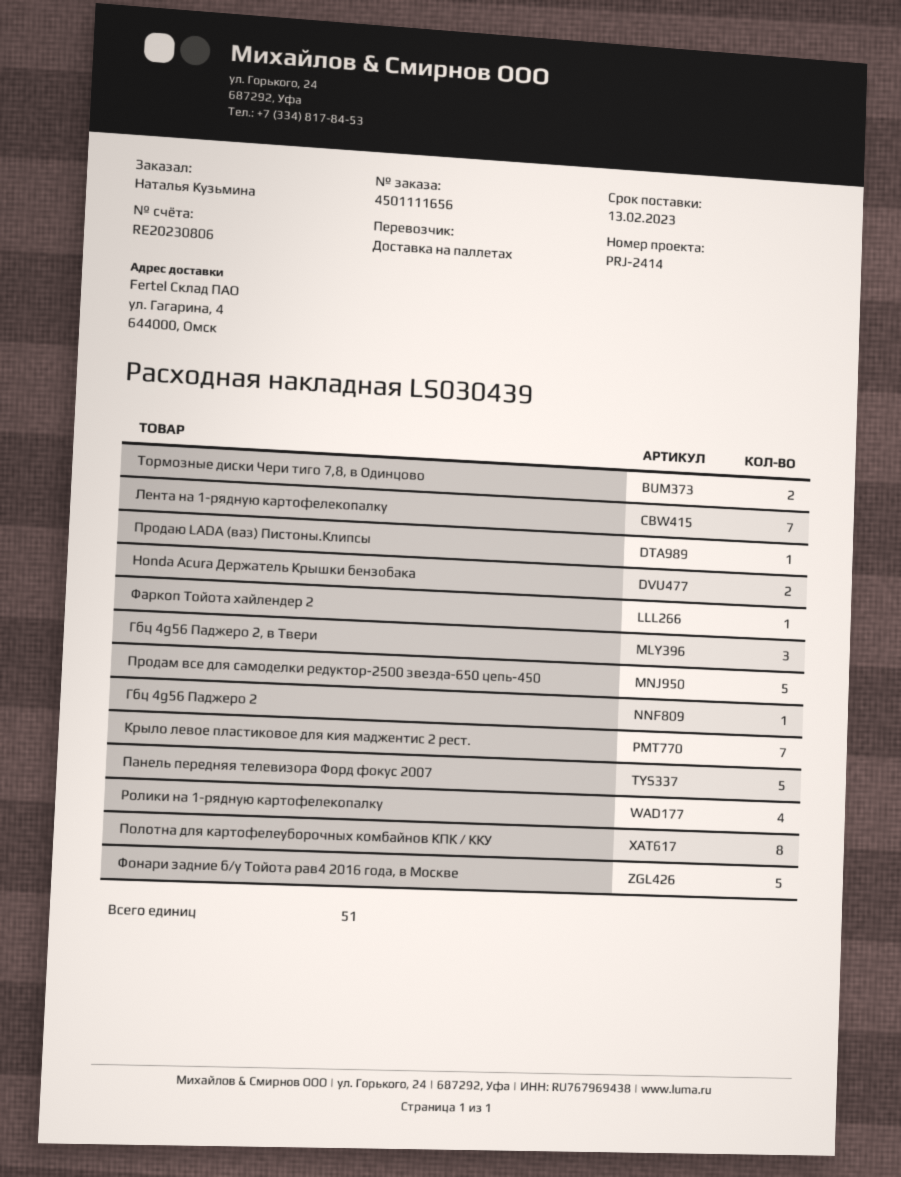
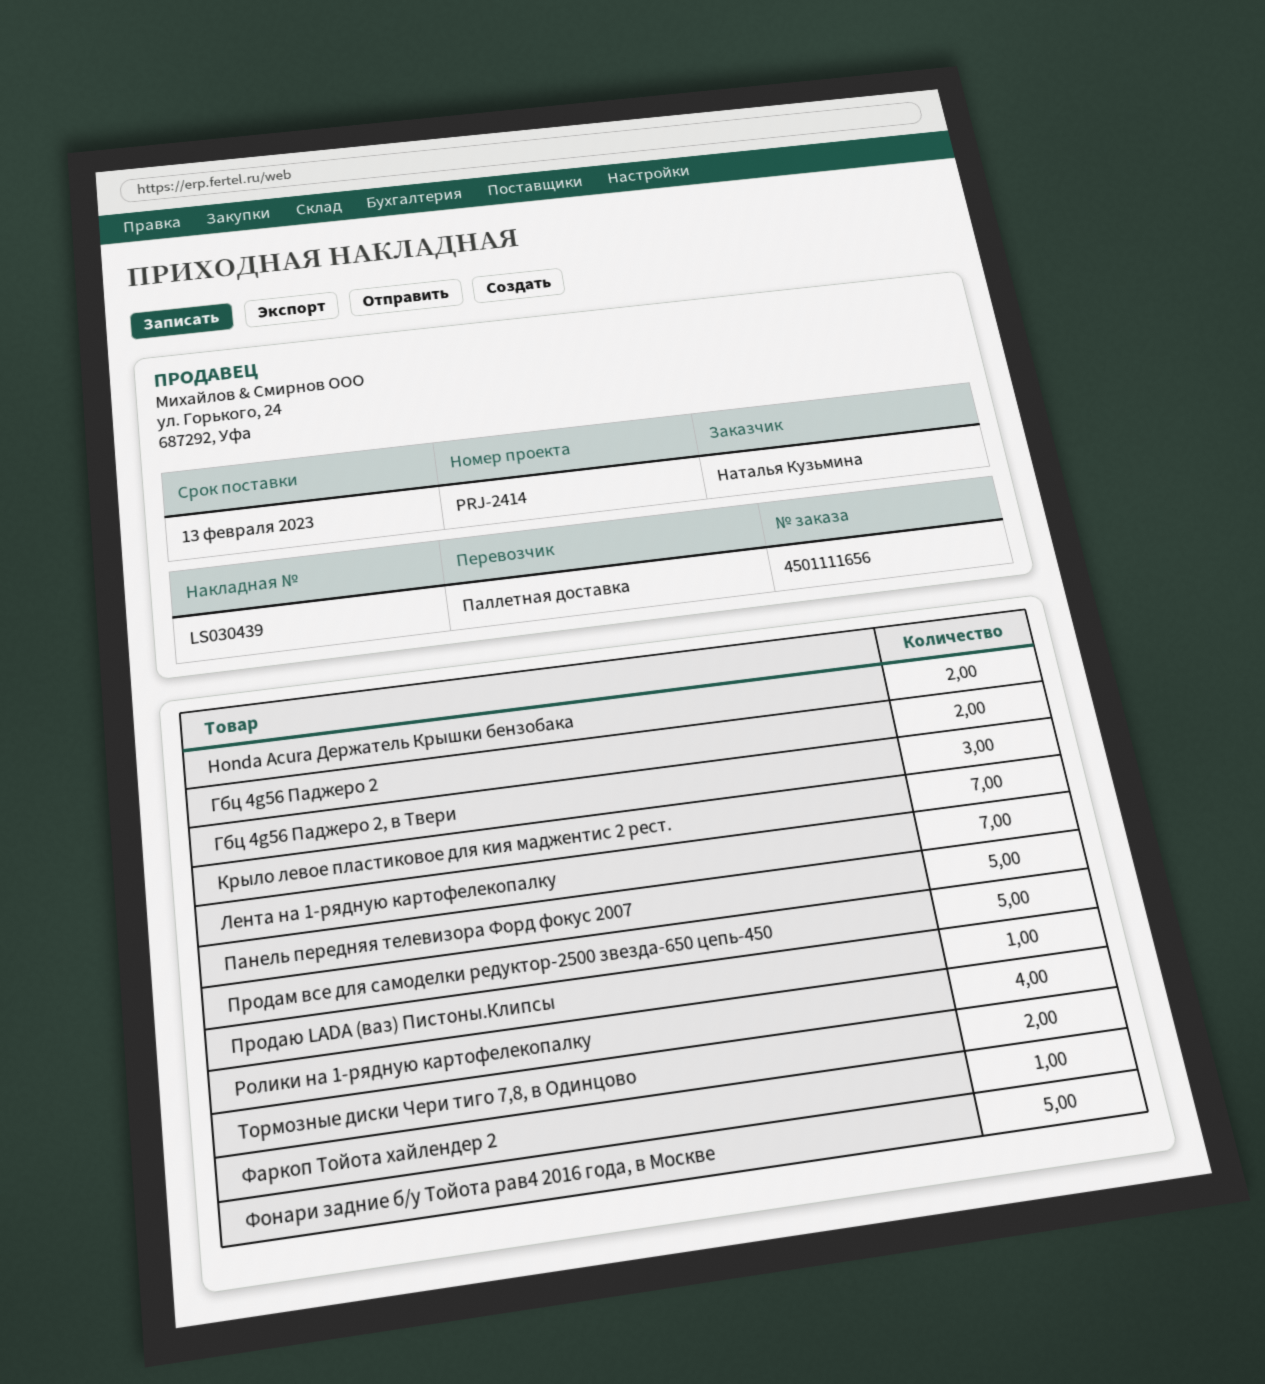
Гбц 4g56 Паджеро 2: 1 -> 2
Полотна для картофелеуборочных комбайнов КПК / ККУ: 8 -> none

